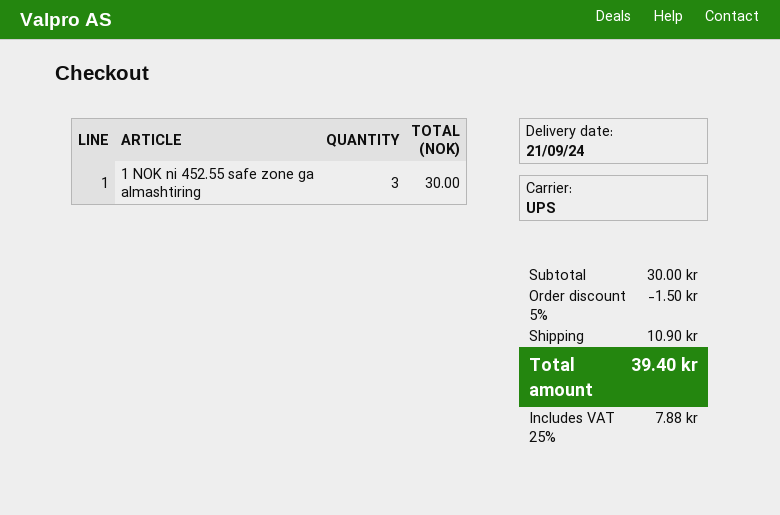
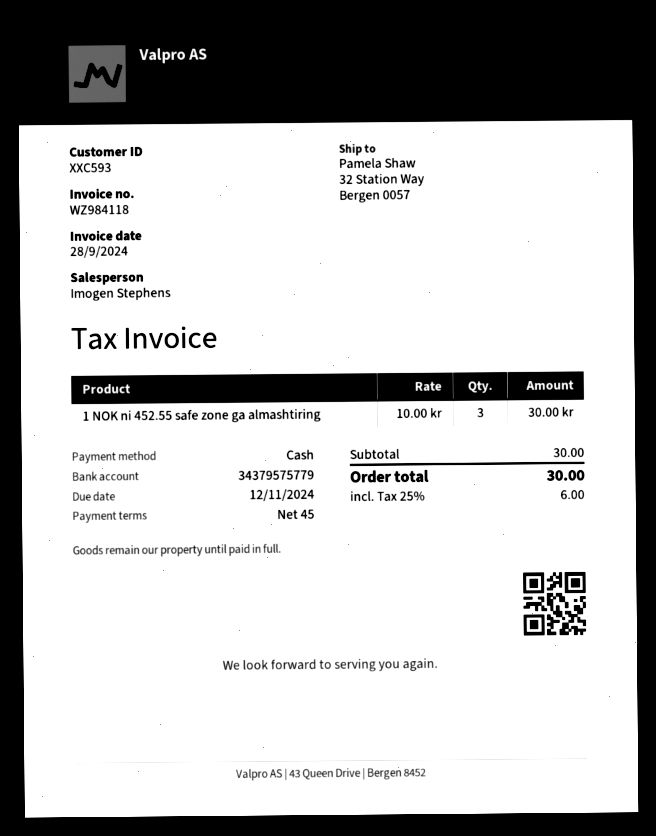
discount: 5% = 1.50 -> none
shipping: 10.90 -> none
tax: 25% = 7.88 -> 25% = 6.00
total: 39.40 -> 30.00

